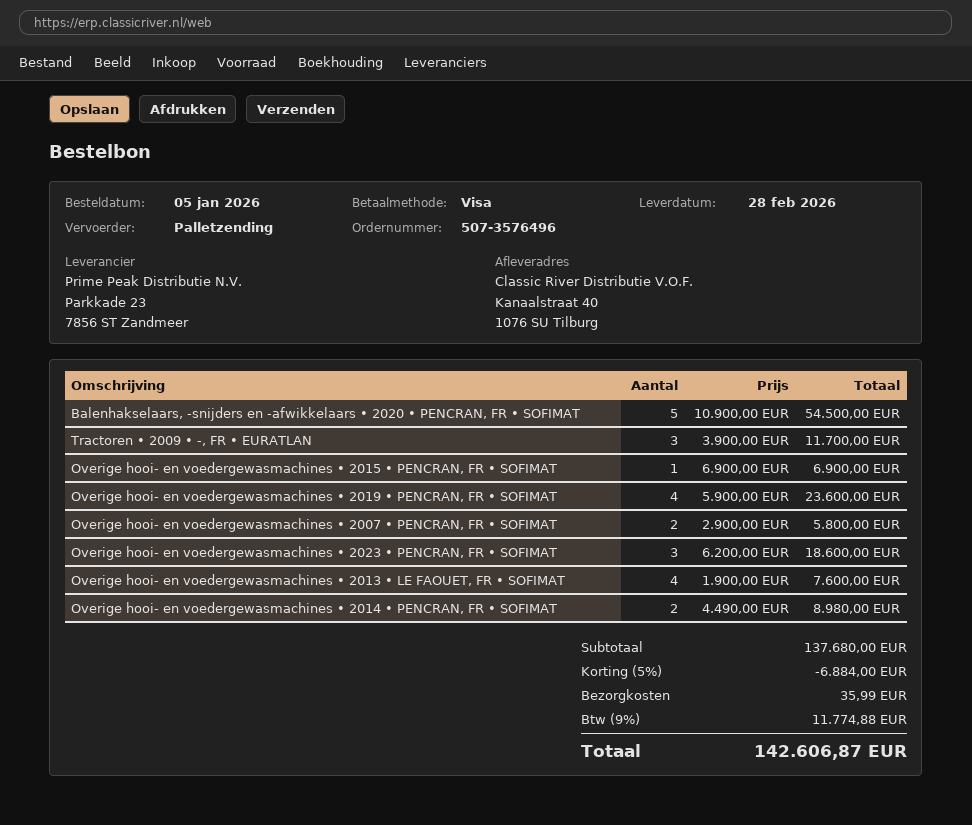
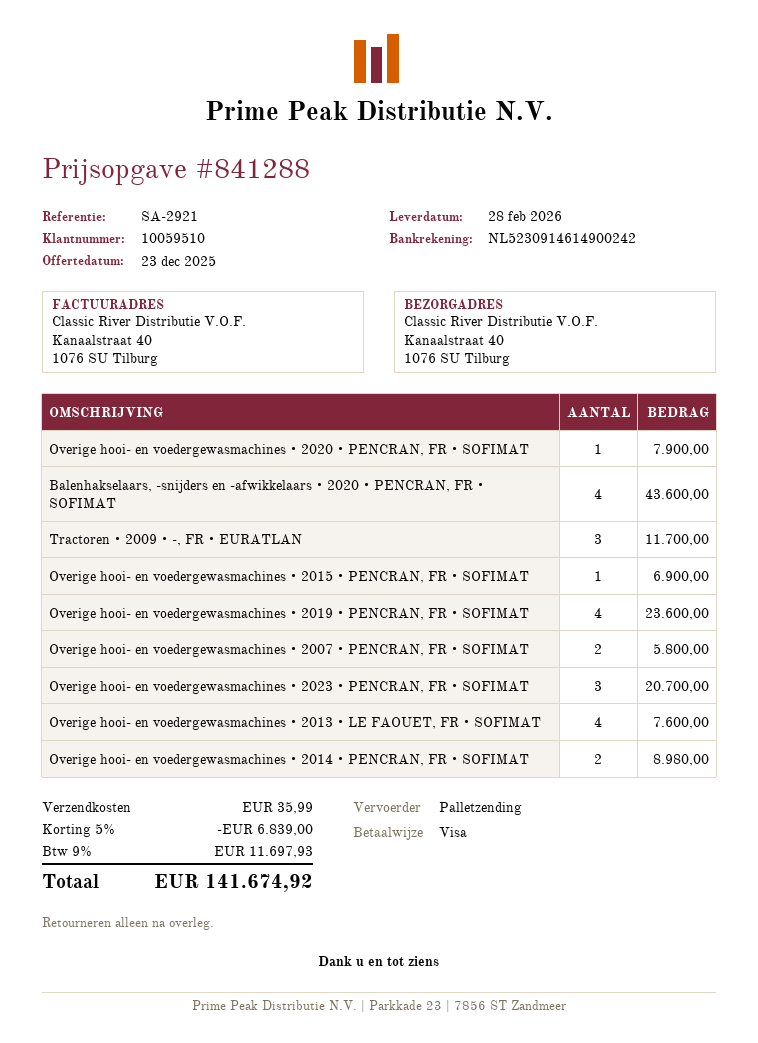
Balenhakselaars, -snijders en -afwikkelaars • 2020 • PENCRAN, FR • SOFIMAT: 5 for 54500.00 -> 4 for 43600.00
Overige hooi- en voedergewasmachines • 2023 • PENCRAN, FR • SOFIMAT: 3 for 18600.00 -> 3 for 20700.00
Overige hooi- en voedergewasmachines • 2020 • PENCRAN, FR • SOFIMAT: none -> 1 for 7900.00
discount: 5% = 6884.00 -> 5% = 6839.00
tax: 9% = 11774.88 -> 9% = 11697.93
total: 142606.87 -> 141674.92

